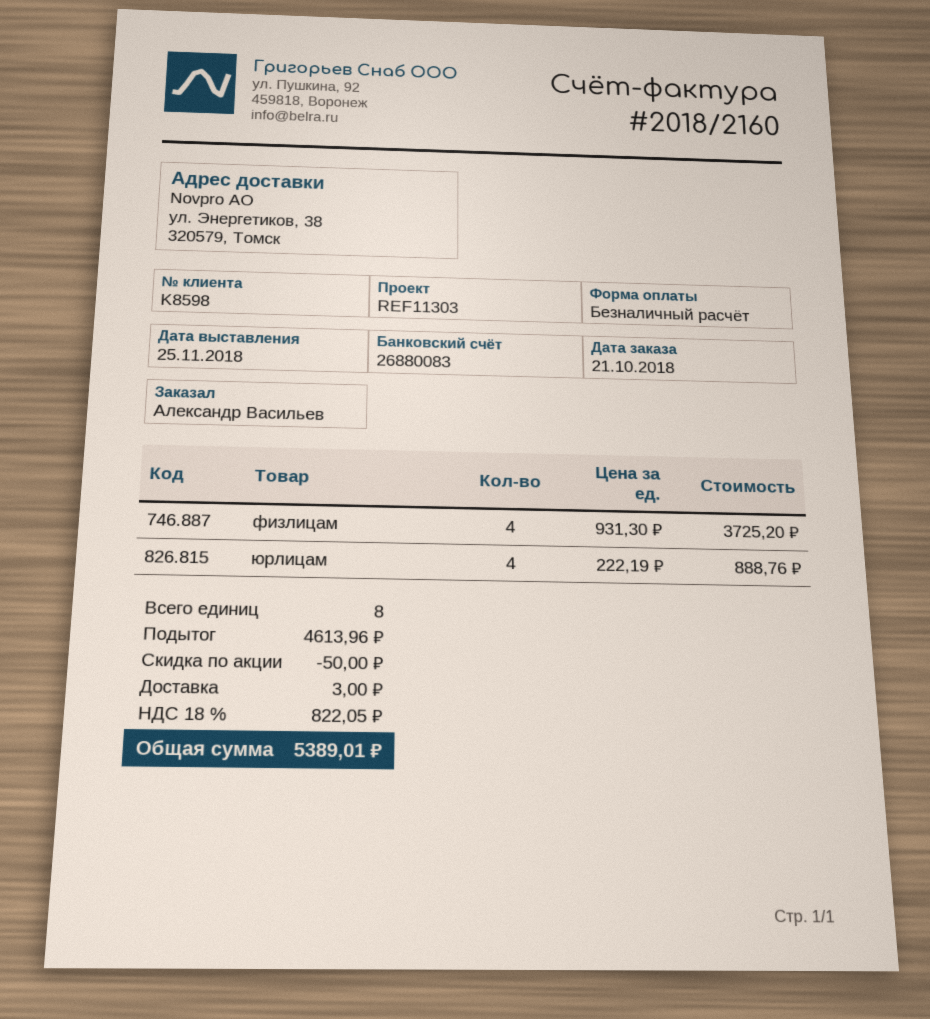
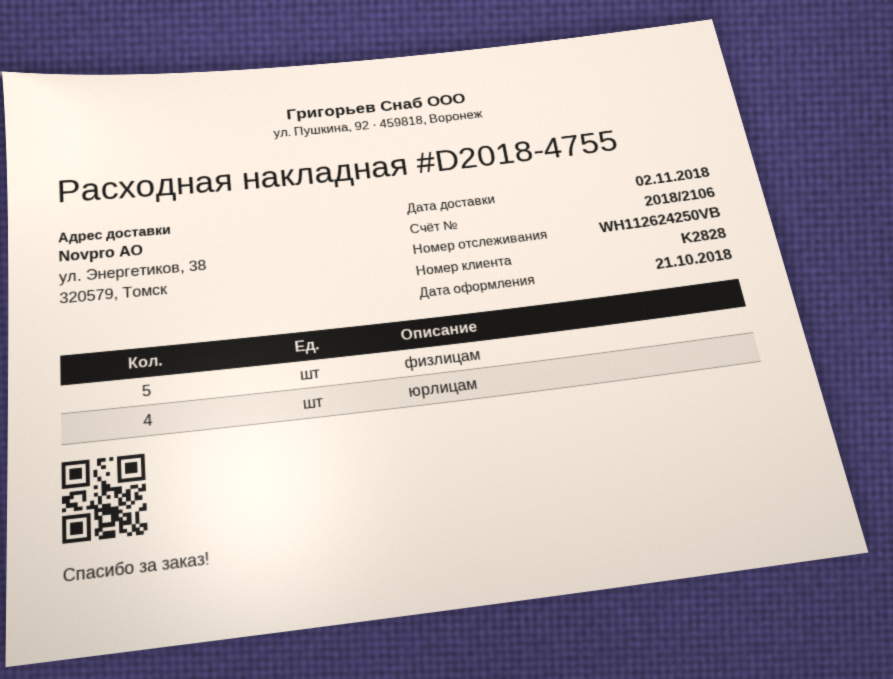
invoice number: 2018/2160 -> 2018/2106
customer number: K8598 -> K2828
физлицам: 4 -> 5

